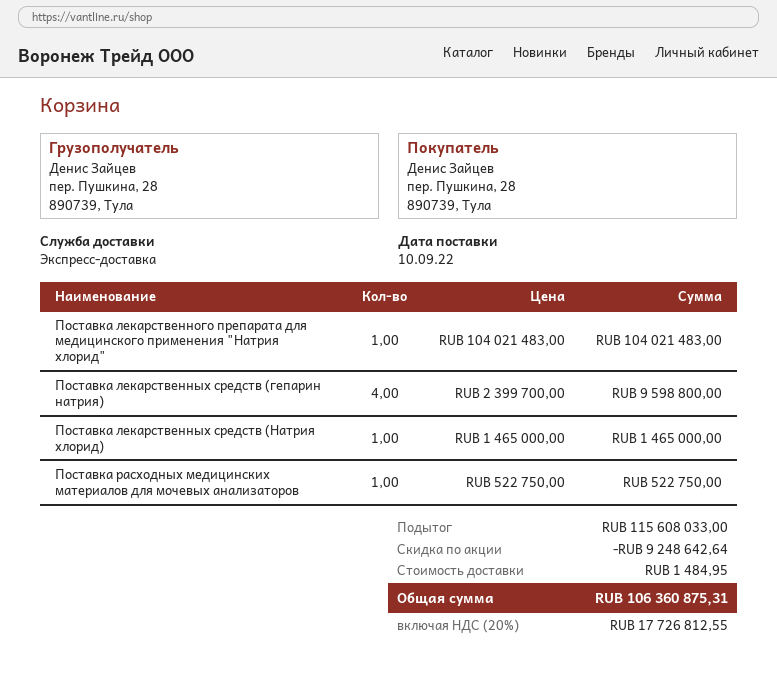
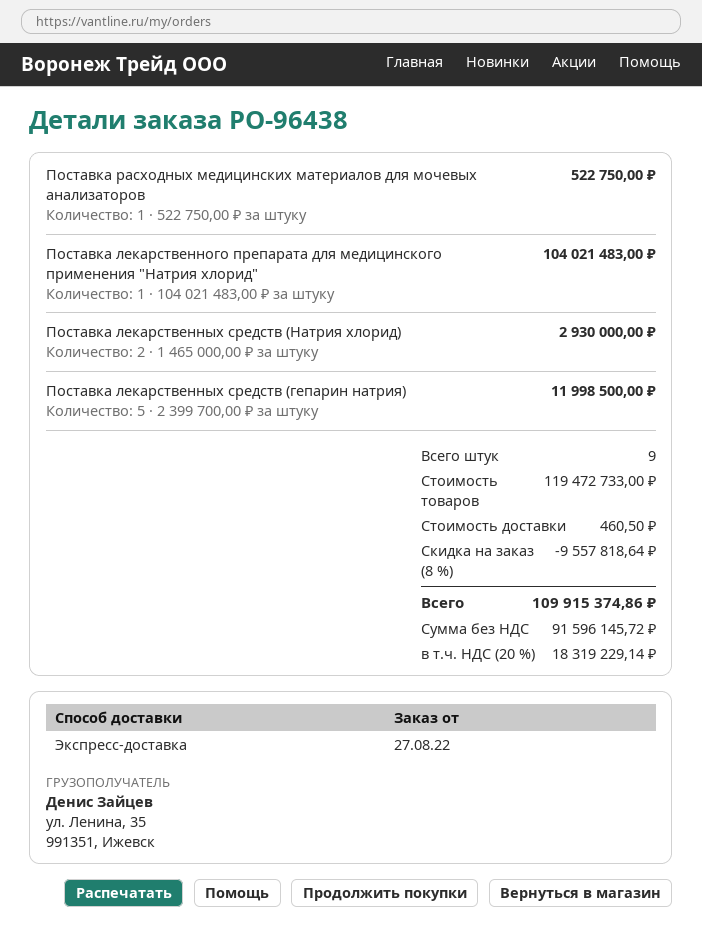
ship to: пер. Пушкина, 28, 890739, Тула -> ул. Ленина, 35, 991351, Ижевск
Поставка лекарственных средств (гепарин натрия): 4 x 2399700.00 = 9598800.00 -> 5 x 2399700.00 = 11998500.00
Поставка лекарственных средств (Натрия хлорид): 1 x 1465000.00 = 1465000.00 -> 2 x 1465000.00 = 2930000.00
subtotal: 115608033.00 -> 119472733.00
discount: 9248642.64 -> 9557818.64
shipping: 1484.95 -> 460.50
tax: 20% = 17726812.55 -> 20% = 18319229.14
total: 106360875.31 -> 109915374.86

